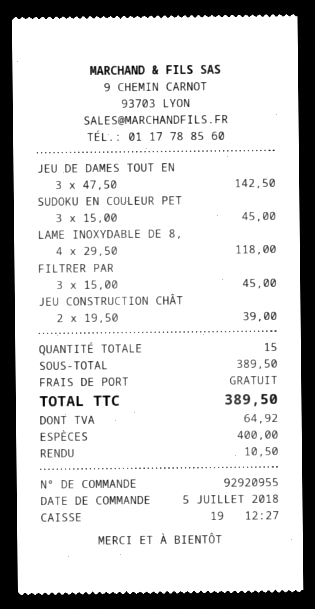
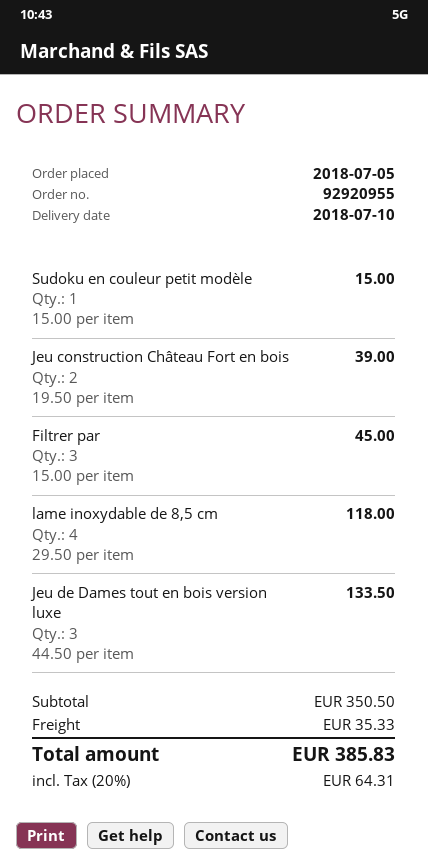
JEU DE DAMES TOUT EN: 3 x 47.50 = 142.50 -> 3 x 44.50 = 133.50
SUDOKU EN COULEUR PET: 3 x 15.00 = 45.00 -> 1 x 15.00 = 15.00
subtotal: 389.50 -> 350.50
shipping: 0.00 -> 35.33
tax: 64.92 -> 64.31
total: 389.50 -> 385.83

